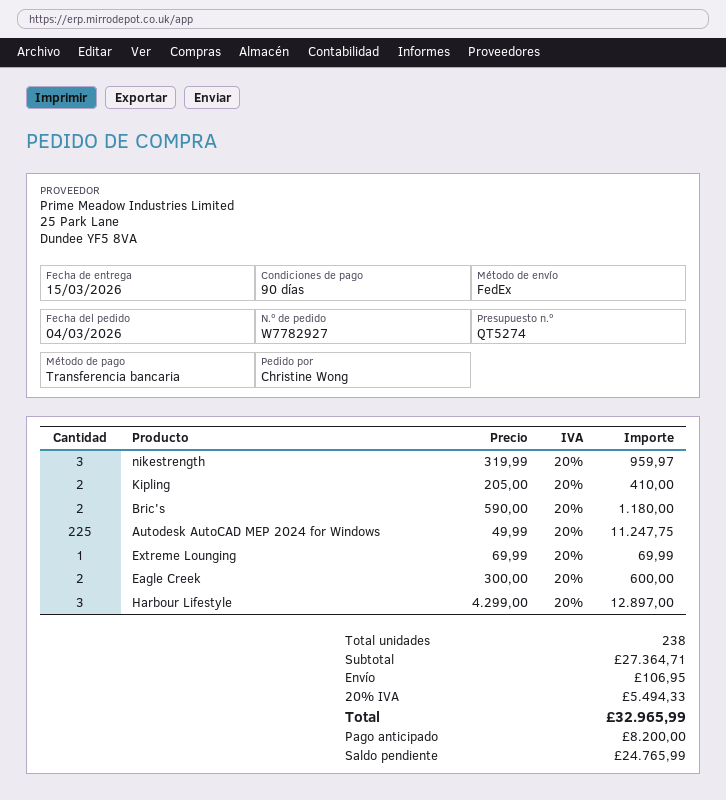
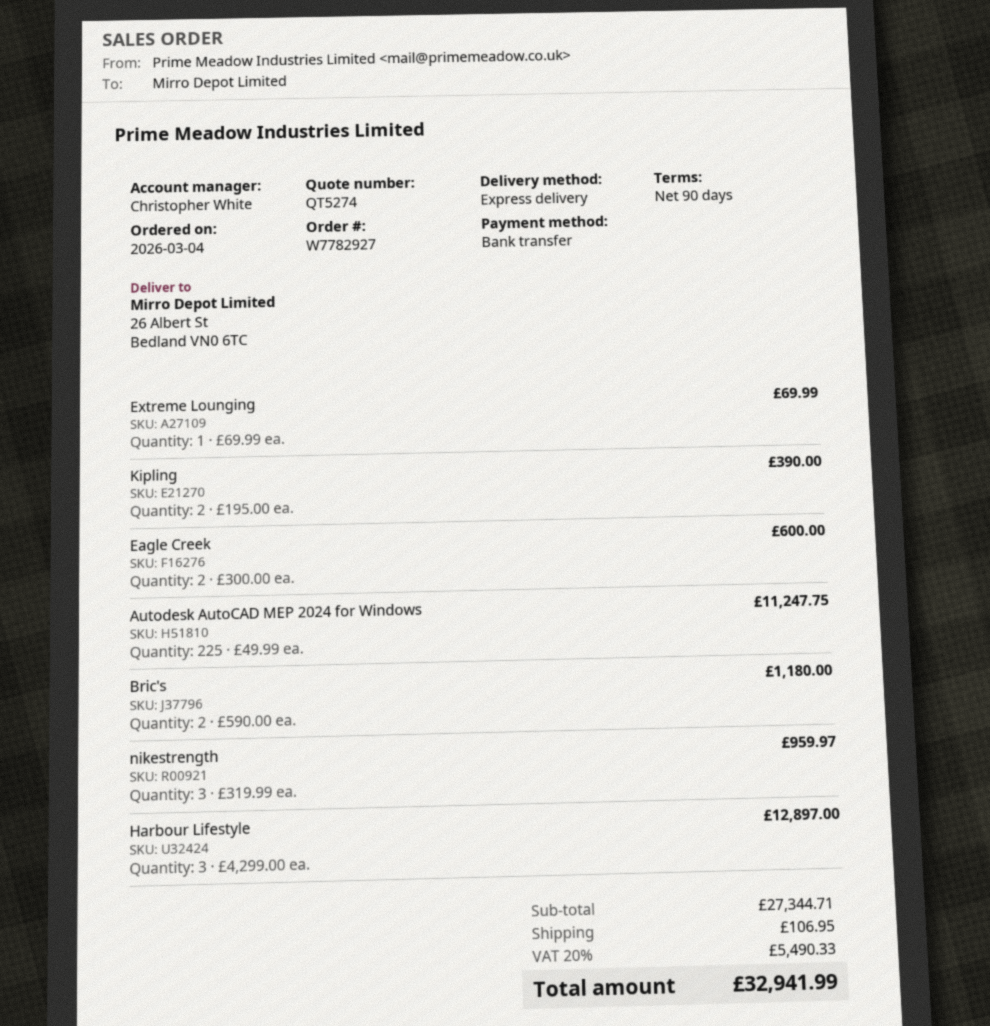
shipping method: FedEx -> express
Kipling: 2 x 205.00 = 410.00 -> 2 x 195.00 = 390.00
subtotal: 27364.71 -> 27344.71
tax: 20% = 5494.33 -> 20% = 5490.33
total: 32965.99 -> 32941.99

